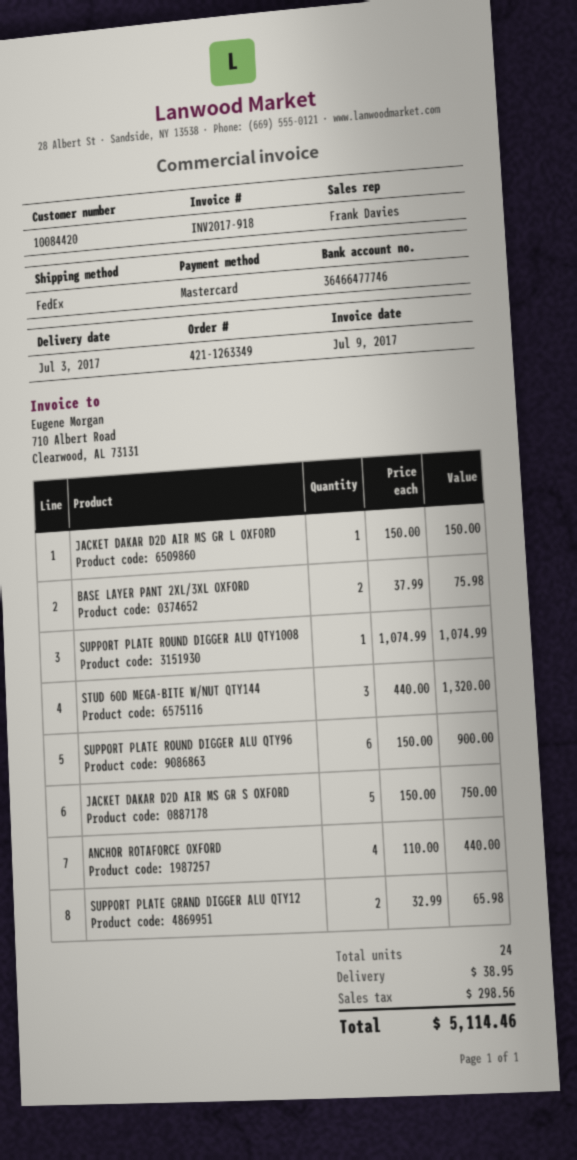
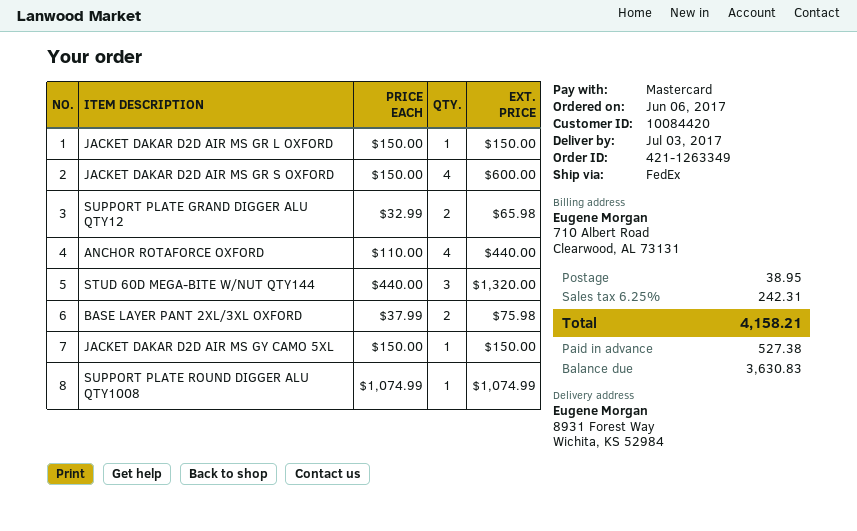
SUPPORT PLATE ROUND DIGGER ALU QTY96: 6 x 150.00 = 900.00 -> none
JACKET DAKAR D2D AIR MS GR S OXFORD: 5 x 150.00 = 750.00 -> 4 x 150.00 = 600.00
JACKET DAKAR D2D AIR MS GY CAMO 5XL: none -> 1 x 150.00 = 150.00
tax: 298.56 -> 242.31
total: 5114.46 -> 4158.21

